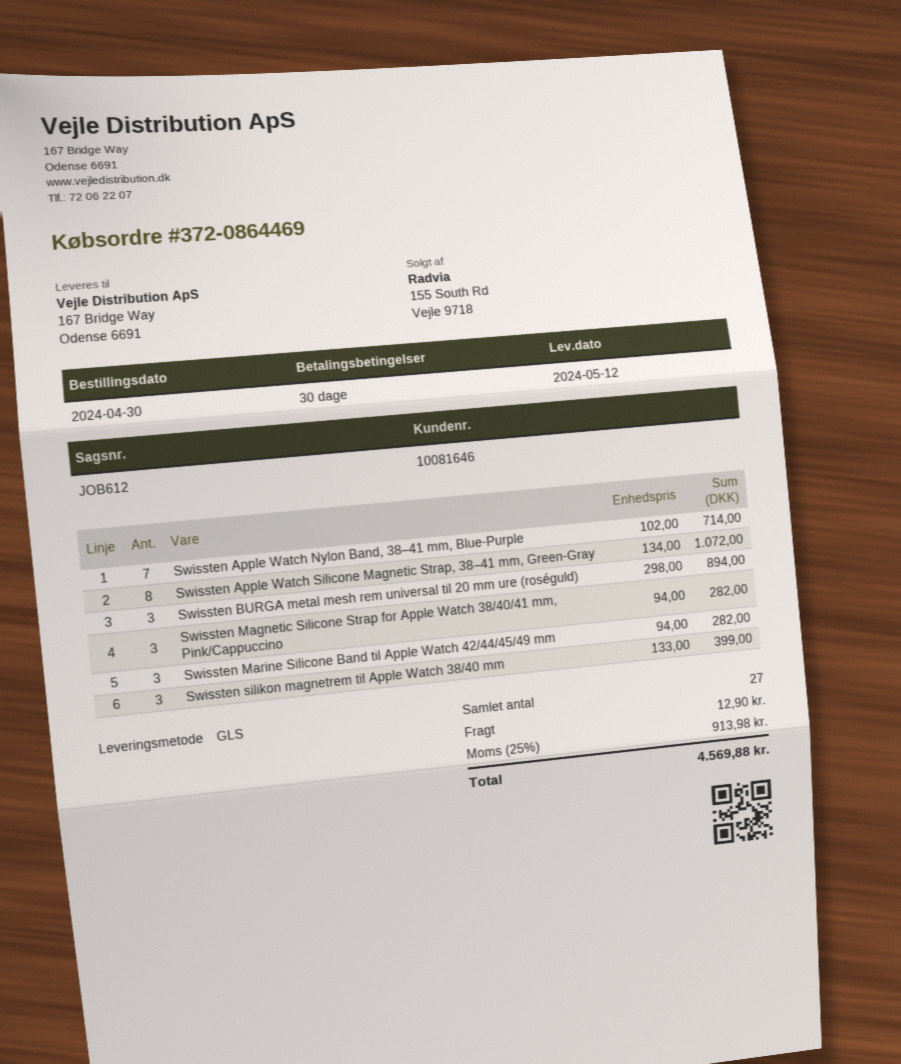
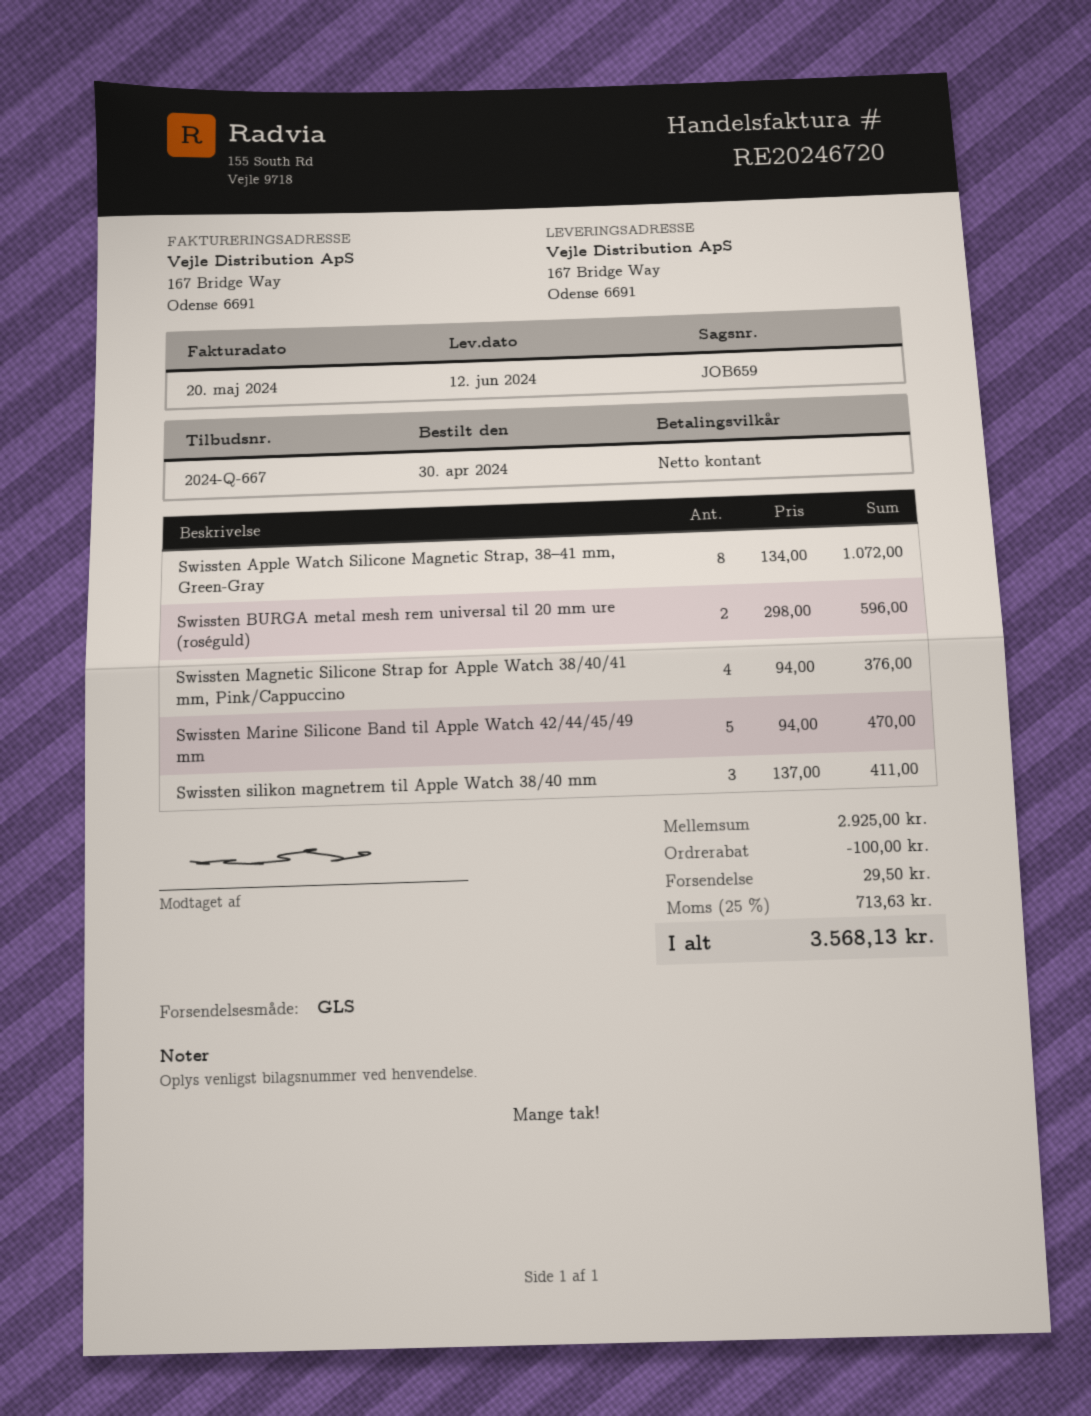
delivery date: 2024-05-12 -> 2024-06-12
payment terms: 30 days -> on receipt
reference: JOB612 -> JOB659
Swissten Apple Watch Nylon Band, 38–41 mm, Blue-Purple: 7 x 102.00 = 714.00 -> none
Swissten BURGA metal mesh rem universal til 20 mm ure (roséguld): 3 x 298.00 = 894.00 -> 2 x 298.00 = 596.00
Swissten Magnetic Silicone Strap for Apple Watch 38/40/41 mm, Pink/Cappuccino: 3 x 94.00 = 282.00 -> 4 x 94.00 = 376.00
Swissten Marine Silicone Band til Apple Watch 42/44/45/49 mm: 3 x 94.00 = 282.00 -> 5 x 94.00 = 470.00
Swissten silikon magnetrem til Apple Watch 38/40 mm: 3 x 133.00 = 399.00 -> 3 x 137.00 = 411.00
discount: none -> 100.00
shipping: 12.90 -> 29.50
tax: 25% = 913.98 -> 25% = 713.63
total: 4569.88 -> 3568.13

